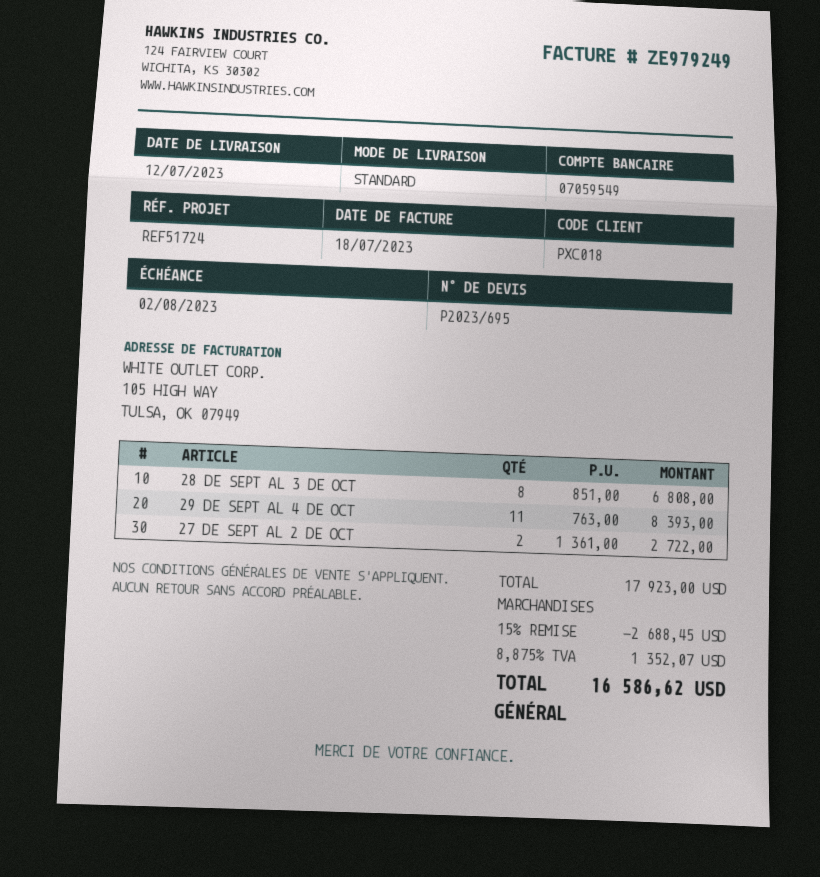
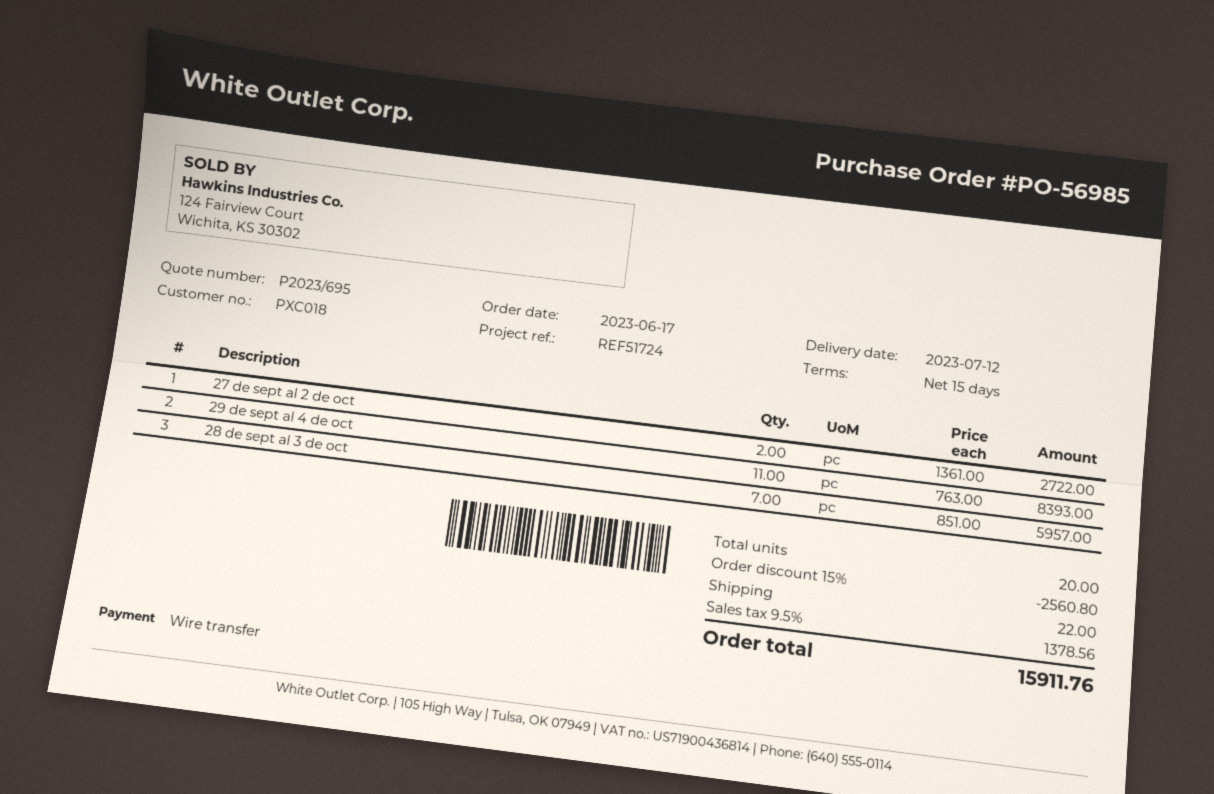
28 DE SEPT AL 3 DE OCT: 8 x 851.00 = 6808.00 -> 7 x 851.00 = 5957.00
discount: 15% = 2688.45 -> 15% = 2560.80
shipping: none -> 22.00
tax: 8.875% = 1352.07 -> 9.5% = 1378.56
total: 16586.62 -> 15911.76

